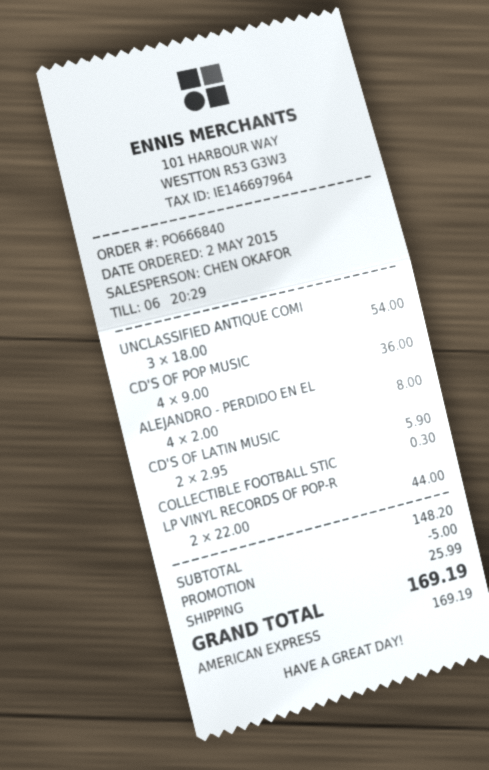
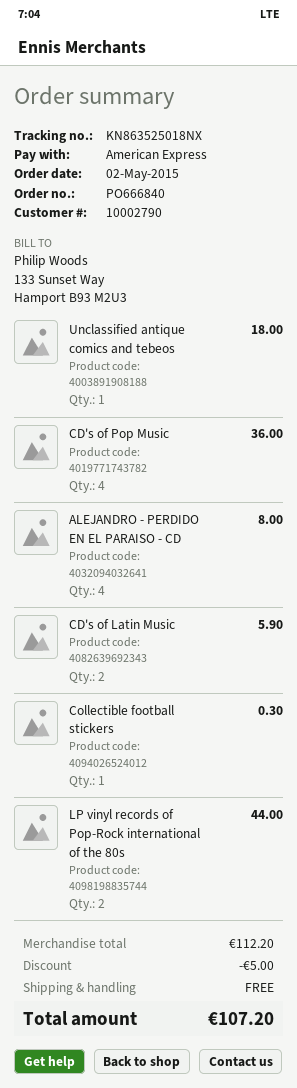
UNCLASSIFIED ANTIQUE COMI: 3 for 54.00 -> 1 for 18.00
subtotal: 148.20 -> 112.20
shipping: 25.99 -> 0.00
total: 169.19 -> 107.20

